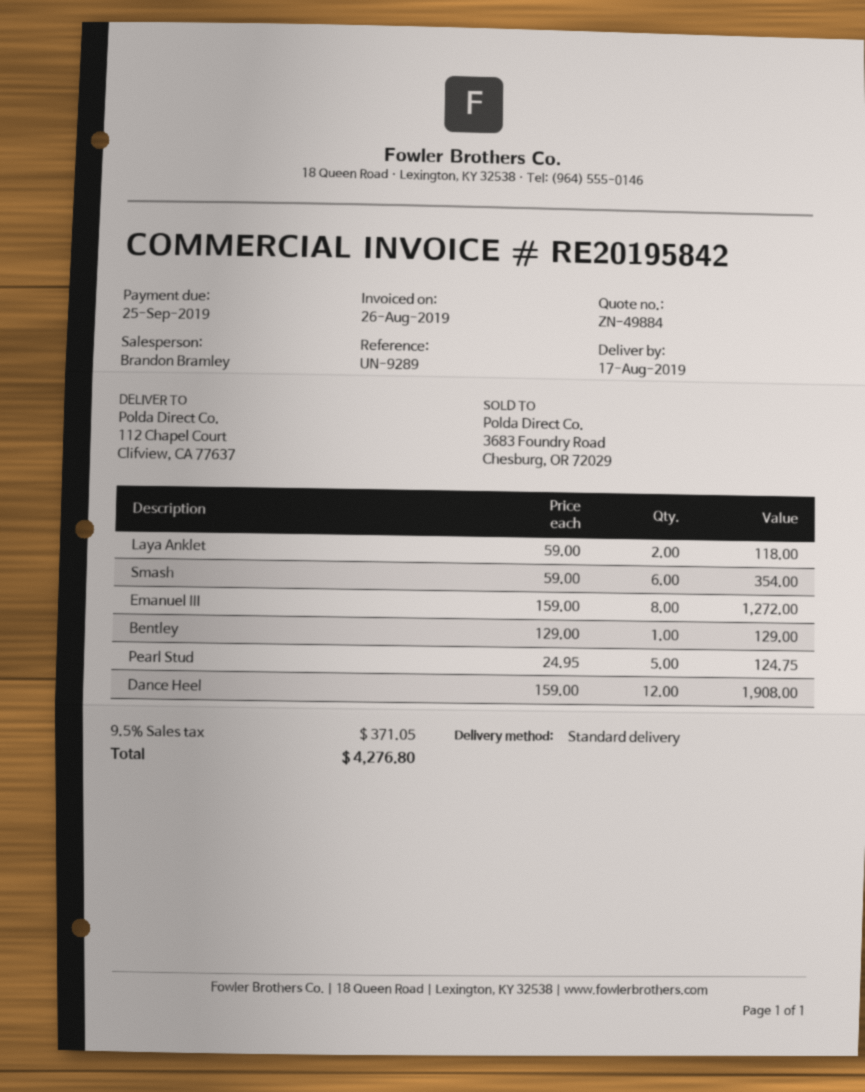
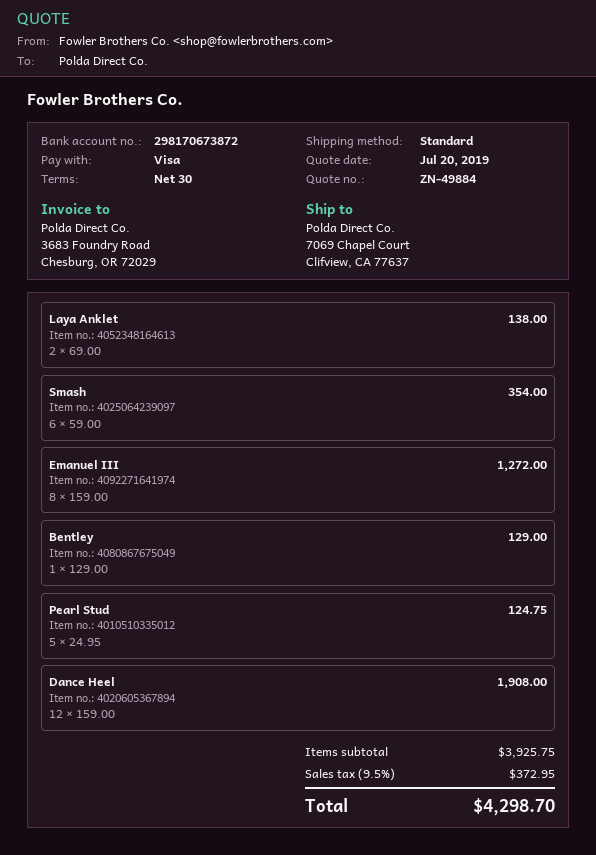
ship to: 112 Chapel Court, Clifview, CA 77637 -> 7069 Chapel Court, Clifview, CA 77637
Laya Anklet: 2 x 59.00 = 118.00 -> 2 x 69.00 = 138.00
tax: 9.5% = 371.05 -> 9.5% = 372.95
total: 4276.80 -> 4298.70

